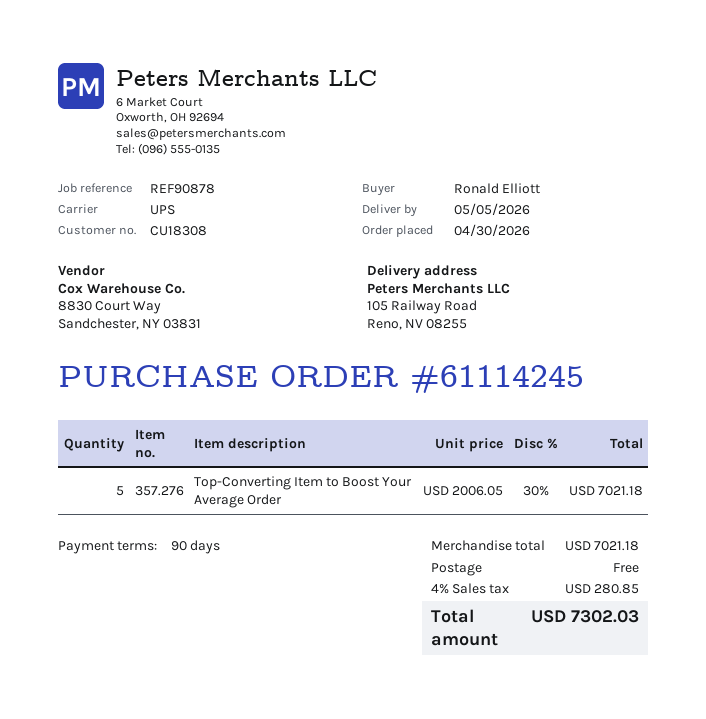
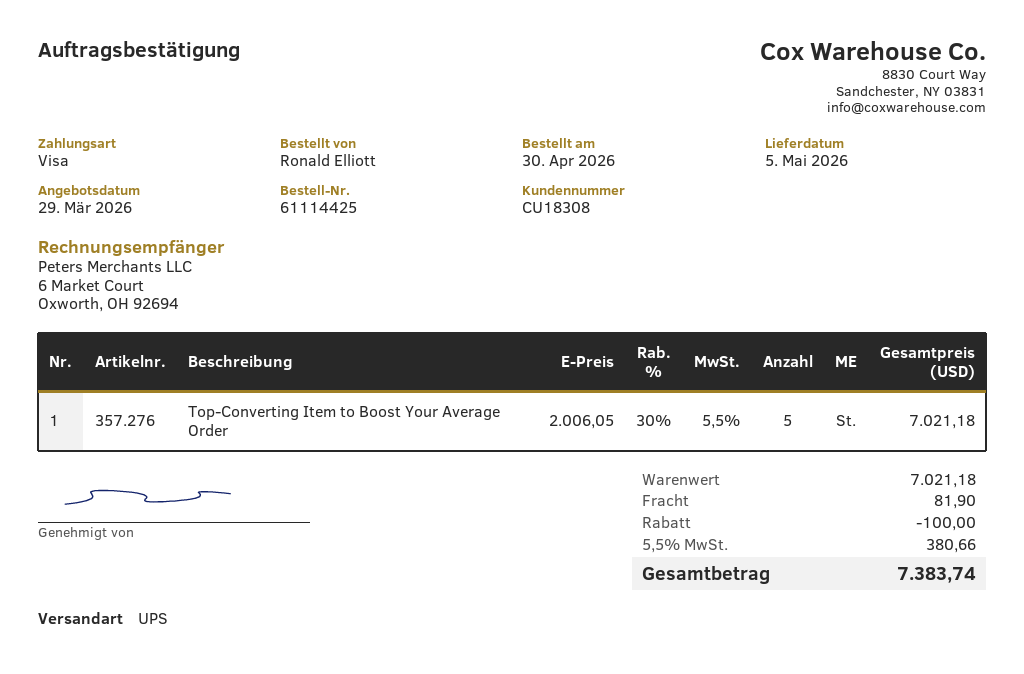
order number: 61114245 -> 61114425
discount: none -> 100.00
shipping: 0.00 -> 81.90
tax: 4% = 280.85 -> 5.5% = 380.66
total: 7302.03 -> 7383.74

